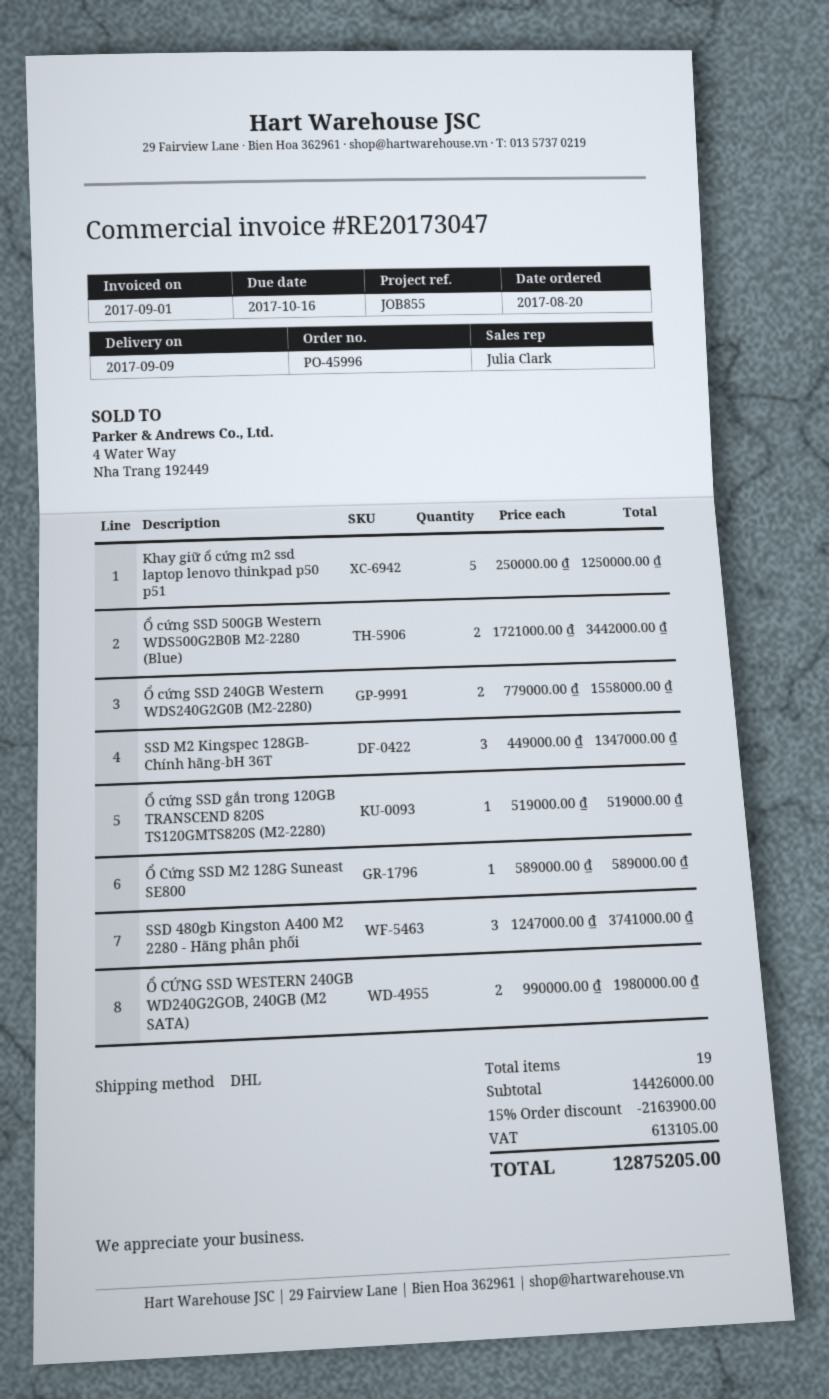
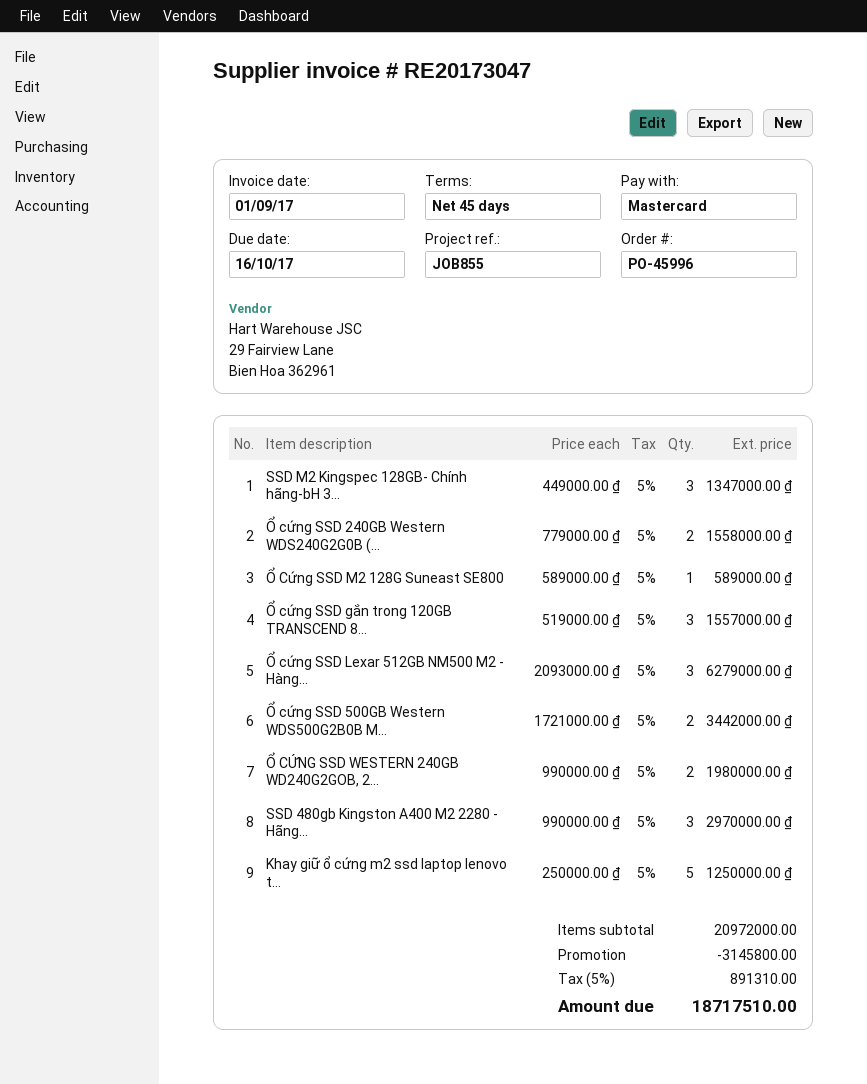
Ổ cứng SSD gắn trong 120GB TRANSCEND 820S TS120GMTS820S (M2-2280): 1 x 519000.00 = 519000.00 -> 3 x 519000.00 = 1557000.00
SSD 480gb Kingston A400 M2 2280 - Hãng phân phối: 3 x 1247000.00 = 3741000.00 -> 3 x 990000.00 = 2970000.00
Ổ cứng SSD Lexar 512GB NM500 M2 - Hàng...: none -> 3 x 2093000.00 = 6279000.00
subtotal: 14426000.00 -> 20972000.00
discount: 2163900.00 -> 3145800.00
tax: 613105.00 -> 891310.00
total: 12875205.00 -> 18717510.00

